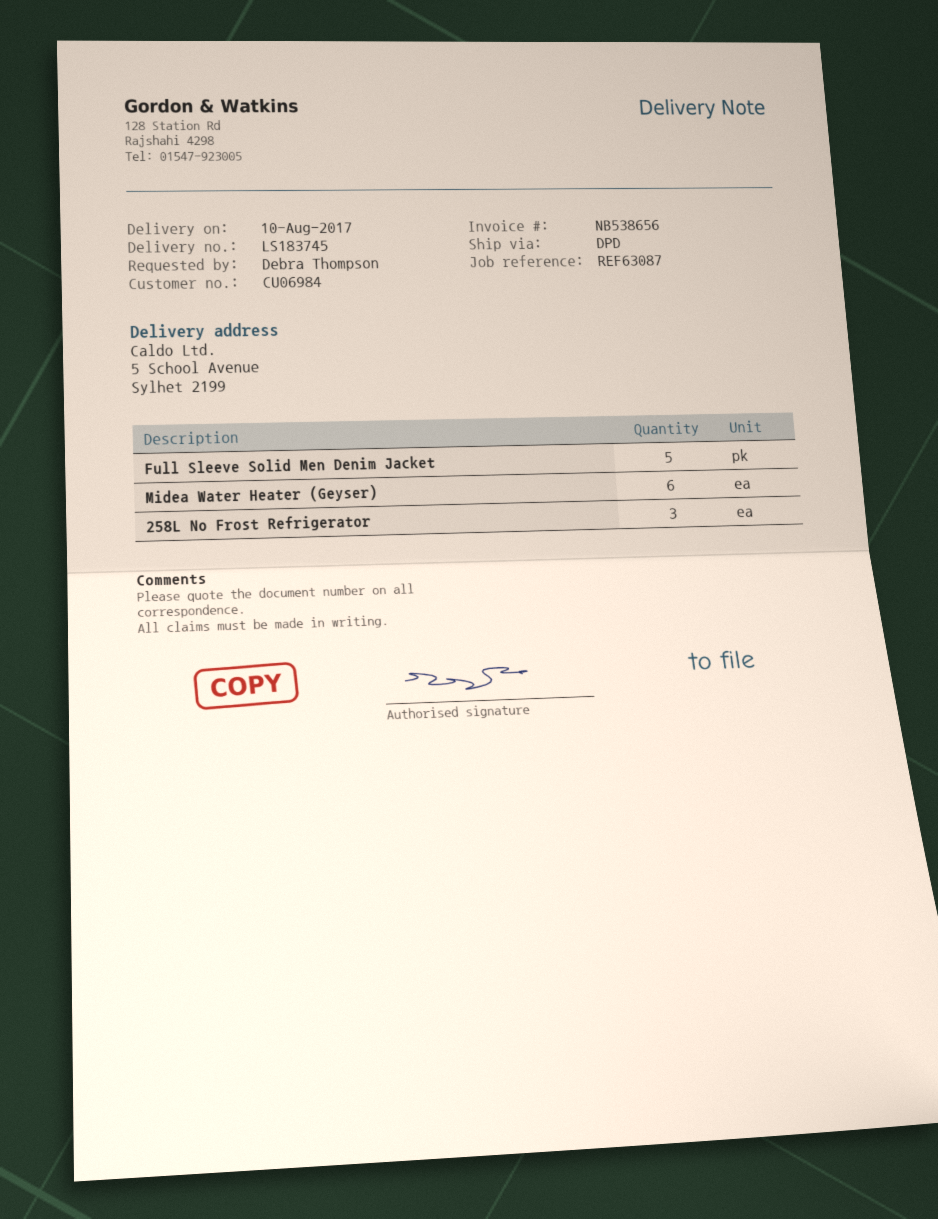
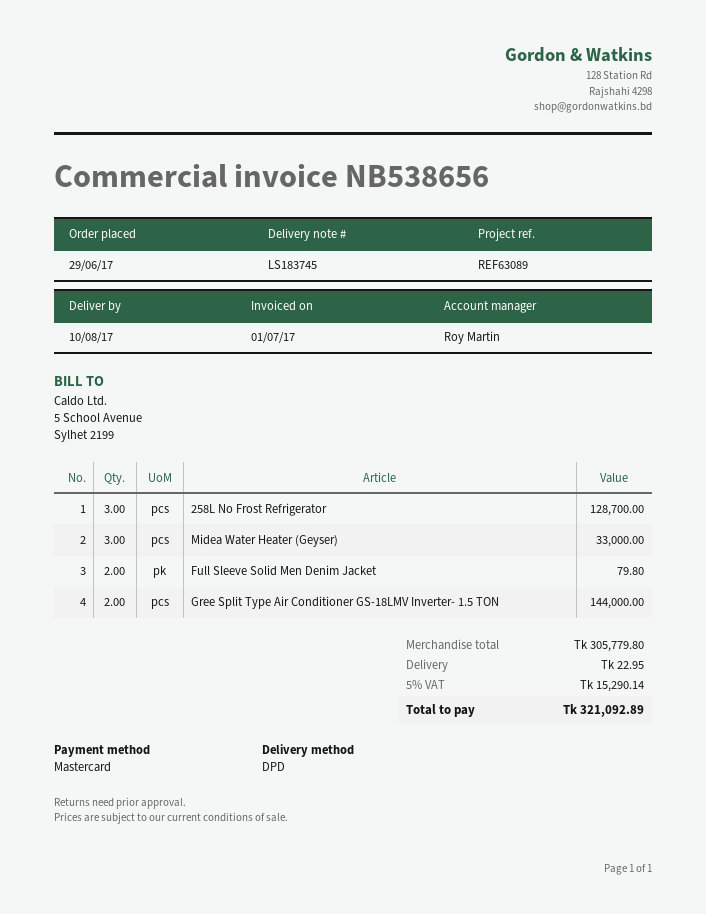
reference: REF63087 -> REF63089
Full Sleeve Solid Men Denim Jacket: 5 -> 2
Midea Water Heater (Geyser): 6 -> 3
Gree Split Type Air Conditioner GS-18LMV Inverter- 1.5 TON: none -> 2

